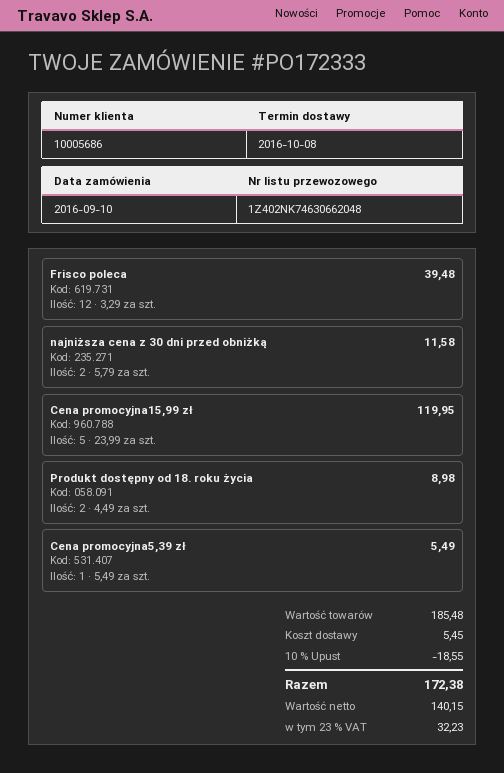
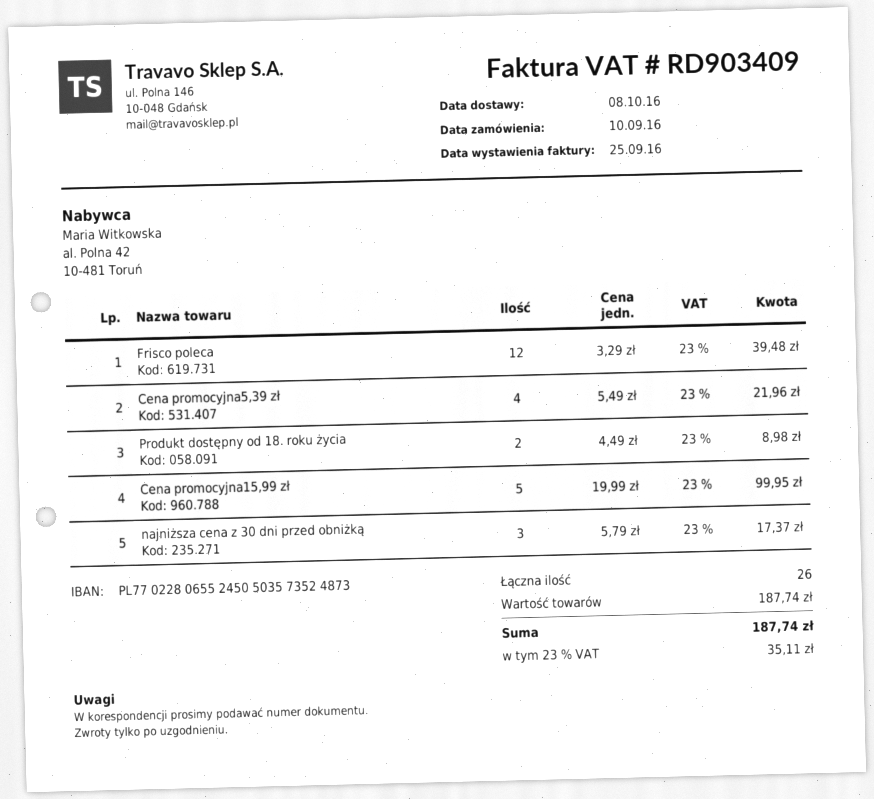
najniższa cena z 30 dni przed obniżką: 2 x 5.79 = 11.58 -> 3 x 5.79 = 17.37
Cena promocyjna15,99 zł: 5 x 23.99 = 119.95 -> 5 x 19.99 = 99.95
Cena promocyjna5,39 zł: 1 x 5.49 = 5.49 -> 4 x 5.49 = 21.96
subtotal: 185.48 -> 187.74
discount: 10% = 18.55 -> none
shipping: 5.45 -> none
tax: 23% = 32.23 -> 23% = 35.11
total: 172.38 -> 187.74

